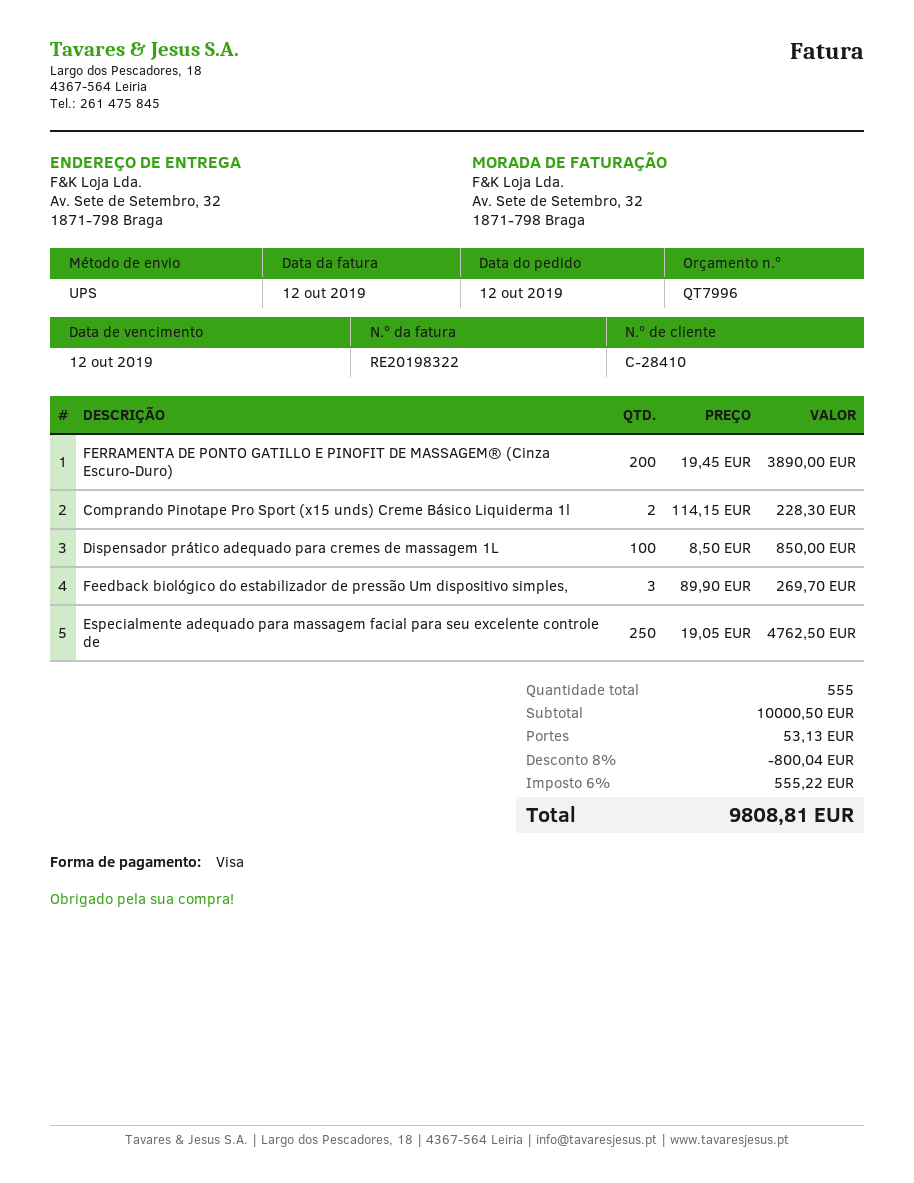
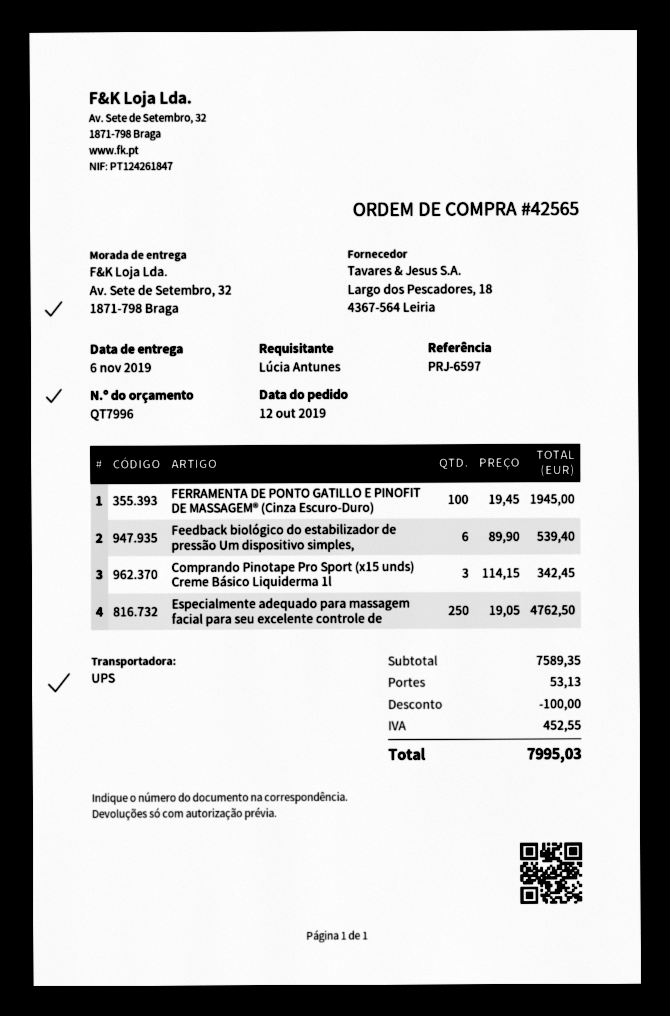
FERRAMENTA DE PONTO GATILLO E PINOFIT DE MASSAGEM® (Cinza Escuro-Duro): 200 x 19.45 = 3890.00 -> 100 x 19.45 = 1945.00
Comprando Pinotape Pro Sport (x15 unds) Creme Básico Liquiderma 1l: 2 x 114.15 = 228.30 -> 3 x 114.15 = 342.45
Dispensador prático adequado para cremes de massagem 1L: 100 x 8.50 = 850.00 -> none
Feedback biológico do estabilizador de pressão Um dispositivo simples,: 3 x 89.90 = 269.70 -> 6 x 89.90 = 539.40
subtotal: 10000.50 -> 7589.35
discount: 800.04 -> 100.00
tax: 555.22 -> 452.55
total: 9808.81 -> 7995.03

